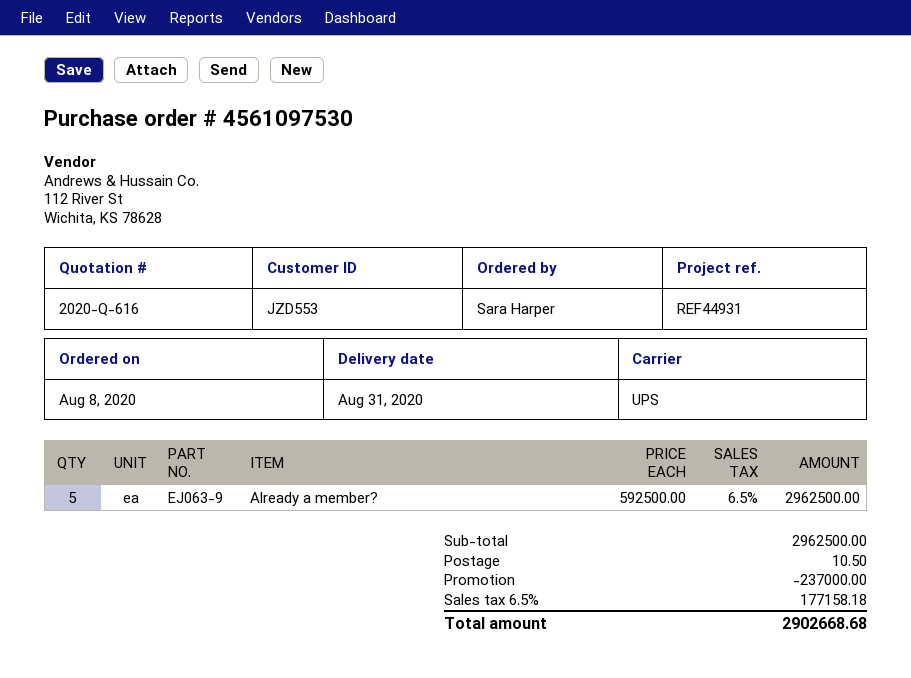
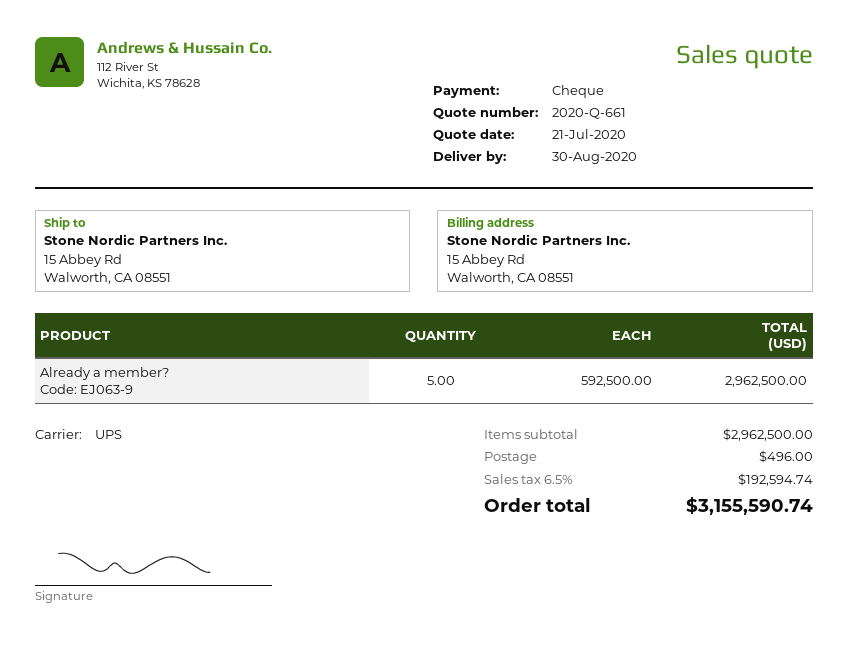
quote number: 2020-Q-616 -> 2020-Q-661
delivery date: 2020-08-31 -> 2020-08-30
discount: 237000.00 -> none
shipping: 10.50 -> 496.00
tax: 6.5% = 177158.18 -> 6.5% = 192594.74
total: 2902668.68 -> 3155590.74

